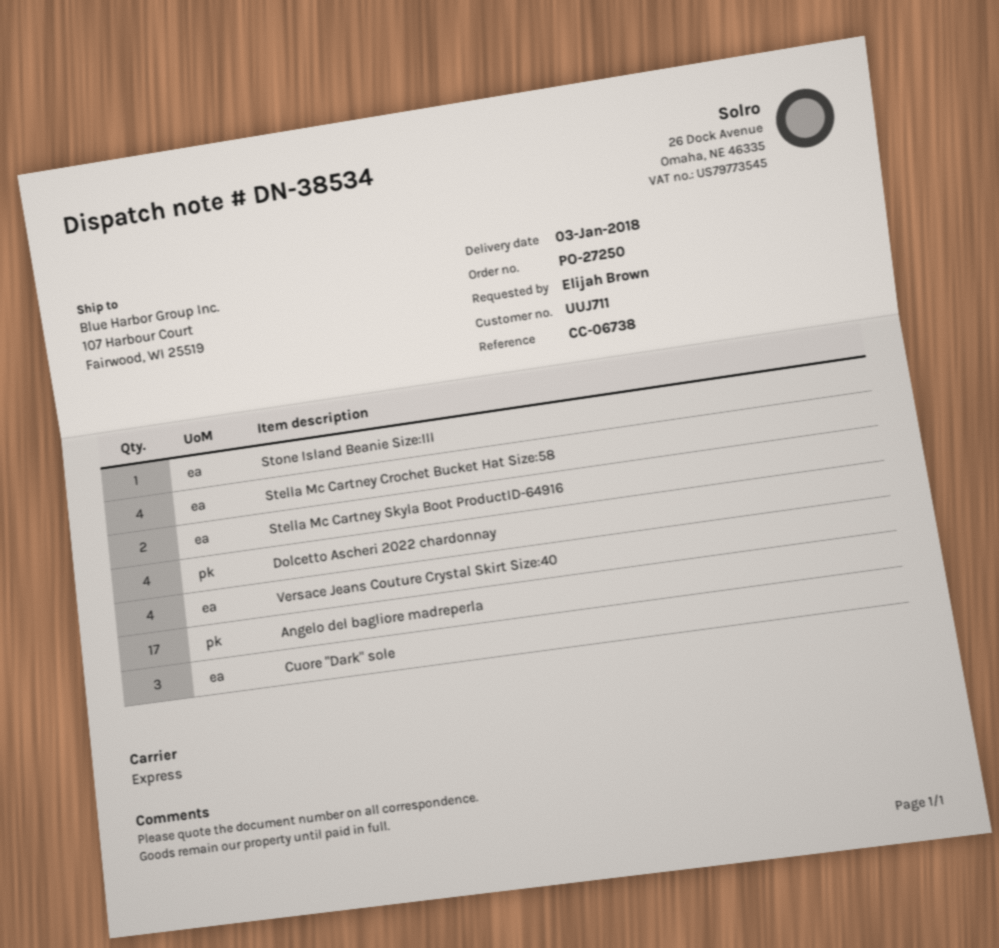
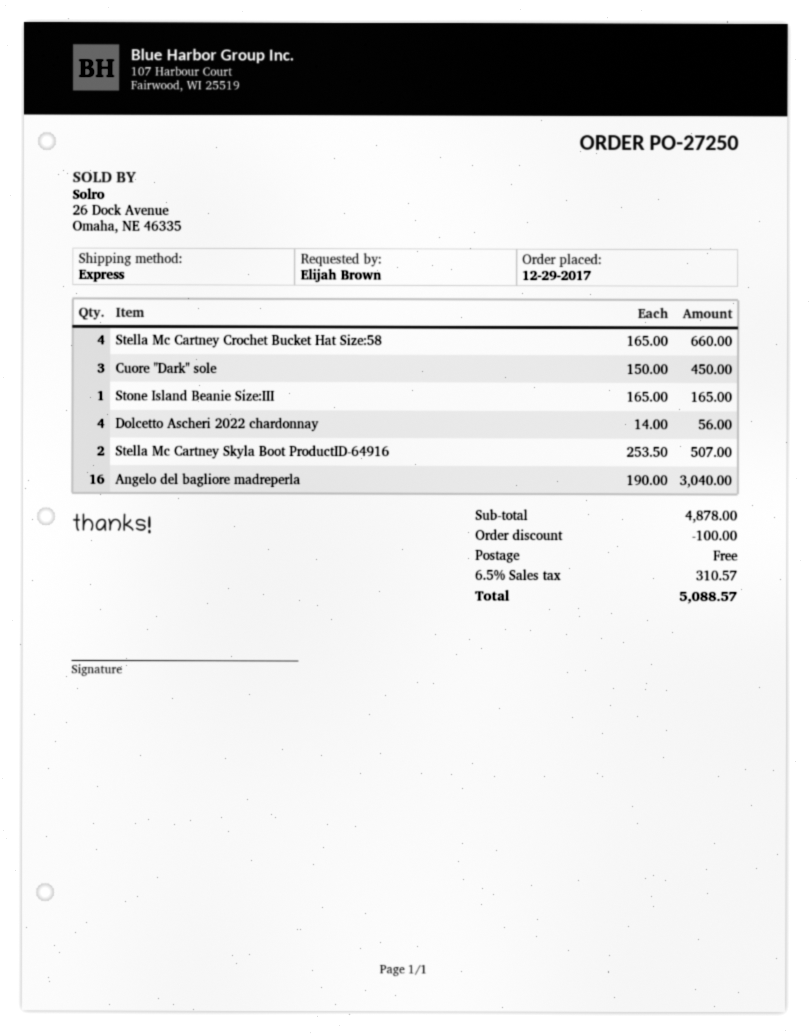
Versace Jeans Couture Crystal Skirt Size:40: 4 -> none
Angelo del bagliore madreperla: 17 -> 16

